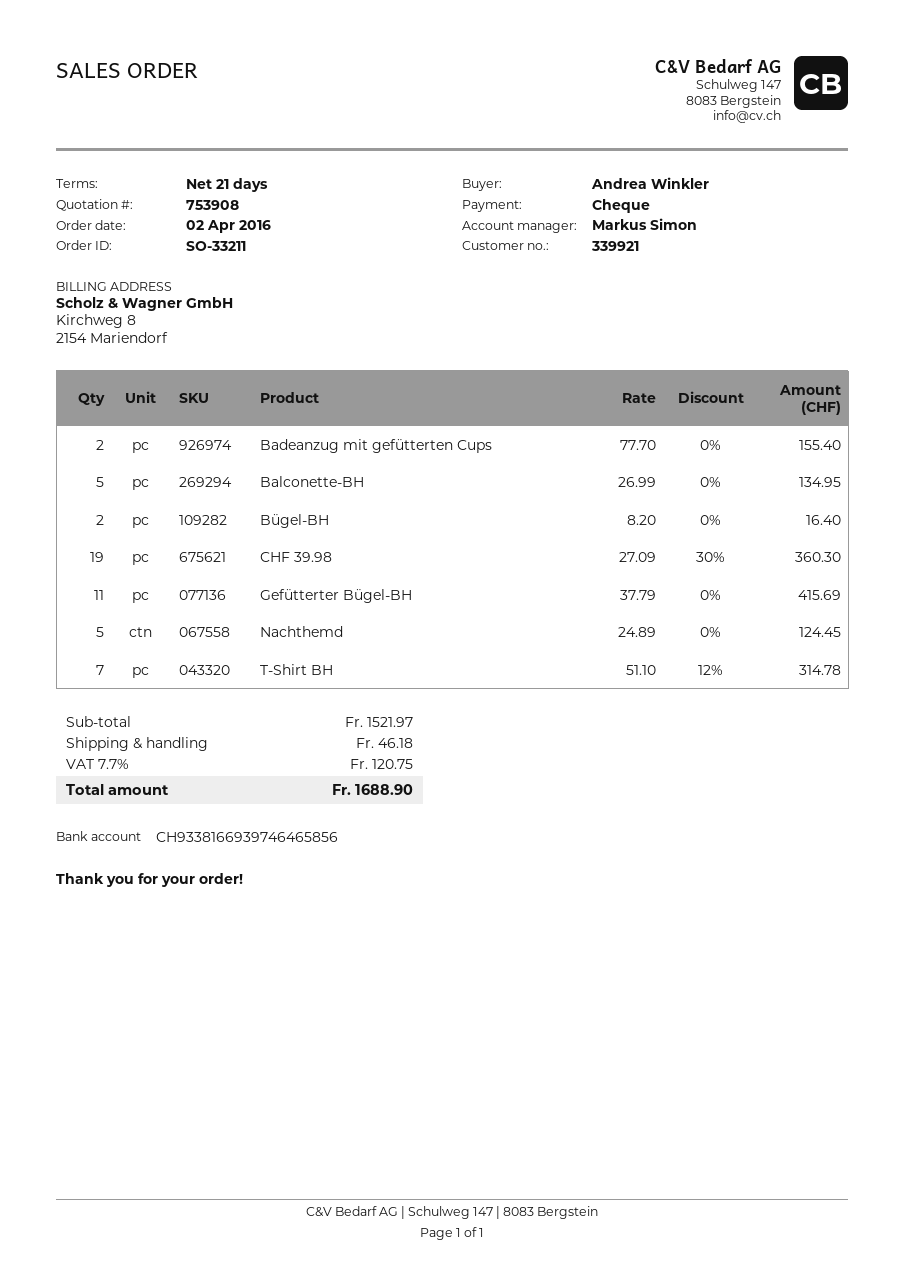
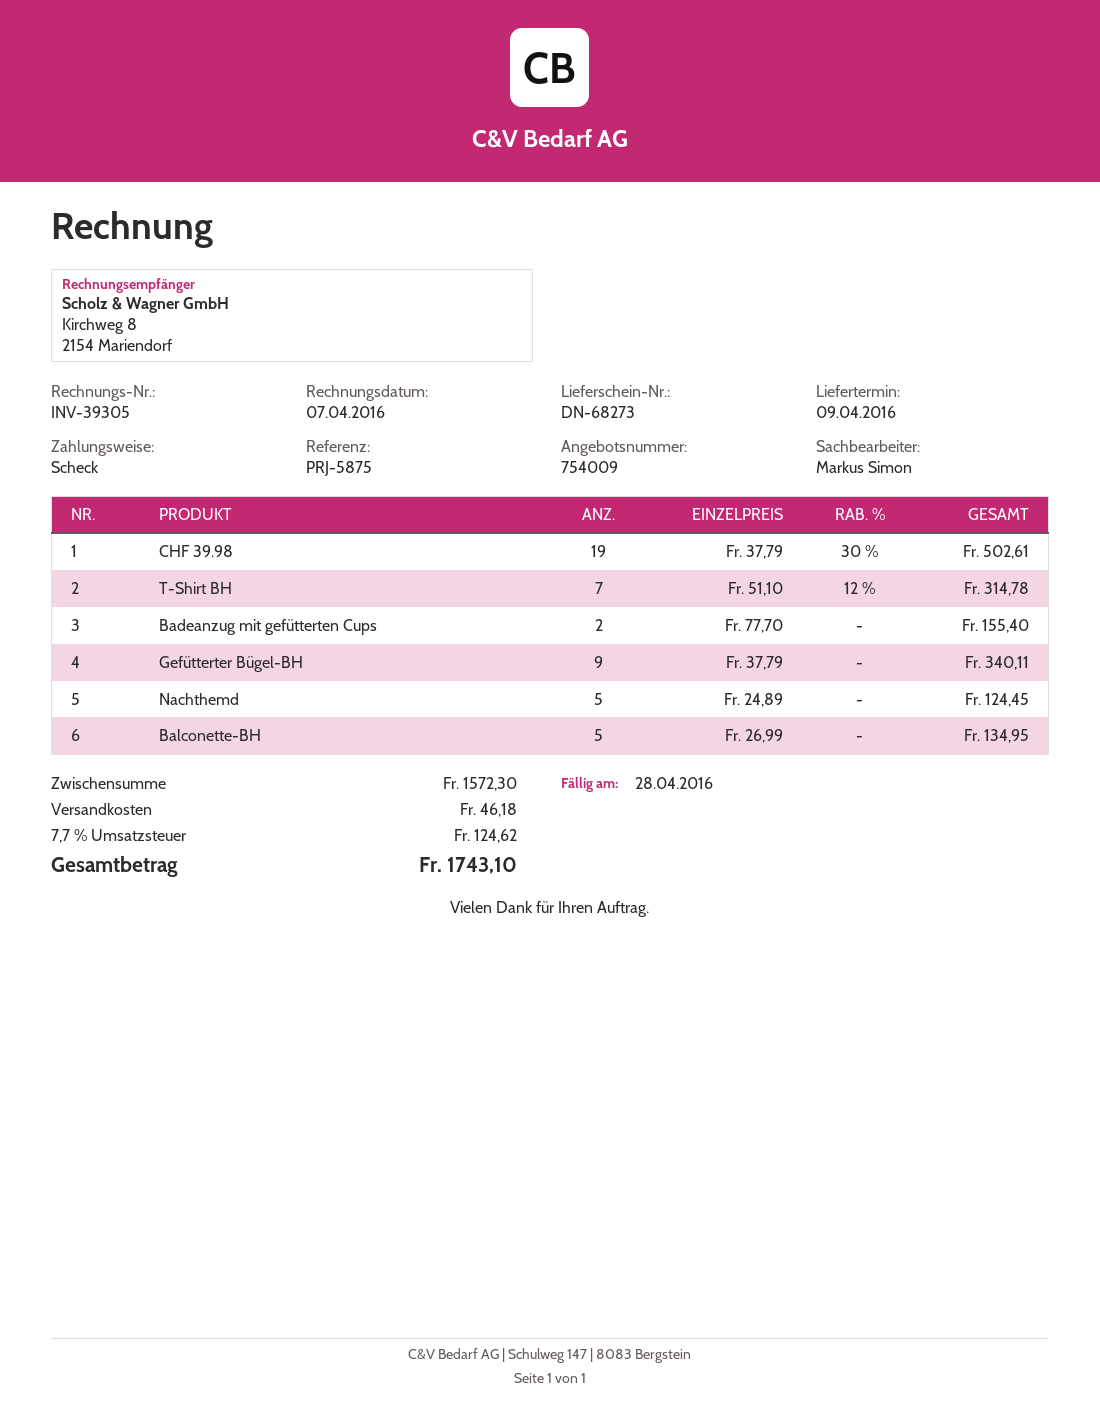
quote number: 753908 -> 754009
Bügel-BH: 2 x 8.20 = 16.40 -> none
CHF 39.98: 19 x 27.09 - 30% = 360.30 -> 19 x 37.79 - 30% = 502.61
Gefütterter Bügel-BH: 11 x 37.79 = 415.69 -> 9 x 37.79 = 340.11
subtotal: 1521.97 -> 1572.30
tax: 7.7% = 120.75 -> 7.7% = 124.62
total: 1688.90 -> 1743.10

